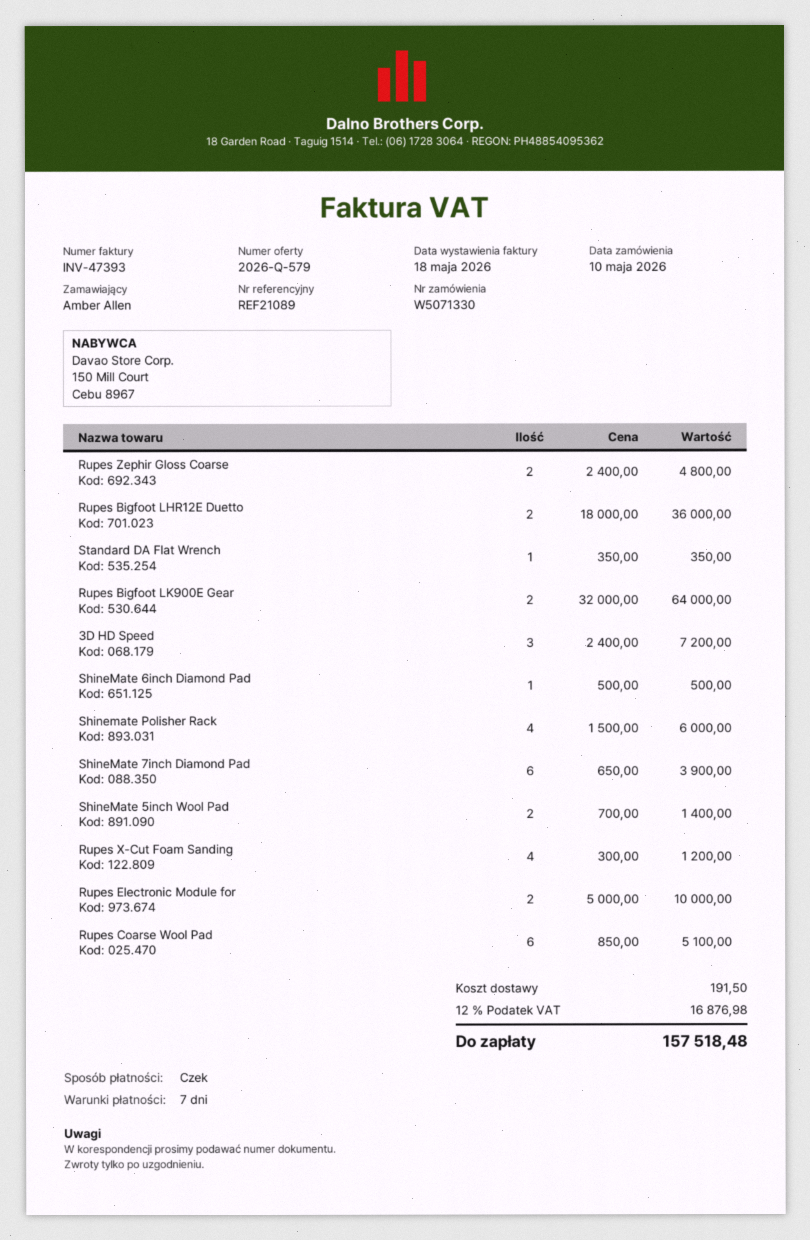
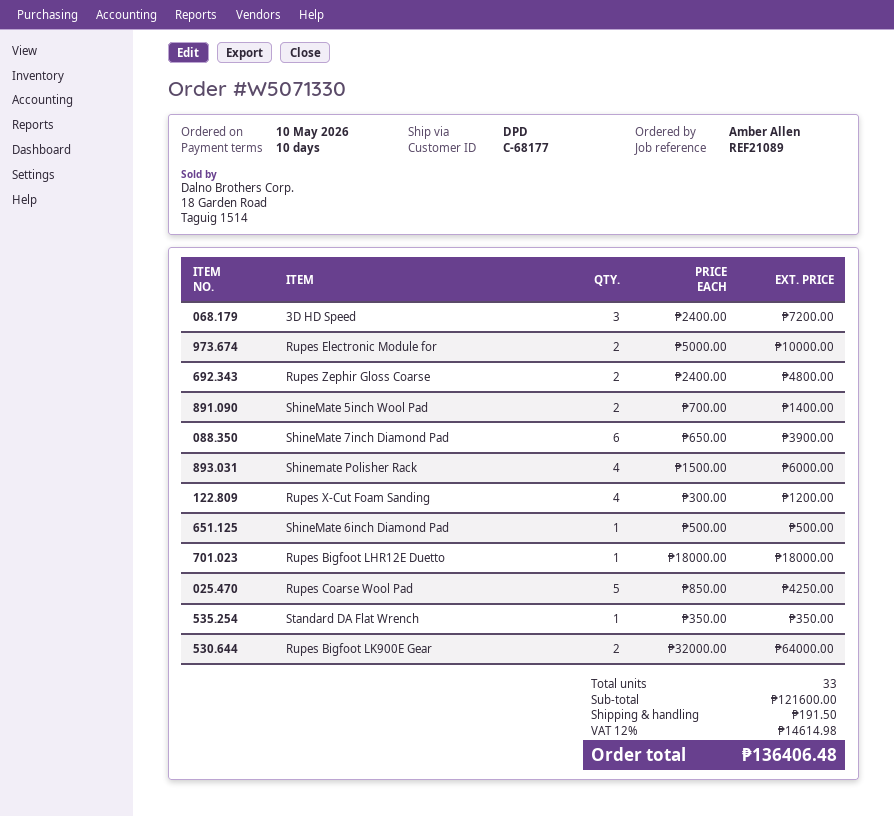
payment terms: 7 days -> 10 days
Rupes Bigfoot LHR12E Duetto: 2 x 18000.00 = 36000.00 -> 1 x 18000.00 = 18000.00
Rupes Coarse Wool Pad: 6 x 850.00 = 5100.00 -> 5 x 850.00 = 4250.00
tax: 12% = 16876.98 -> 12% = 14614.98
total: 157518.48 -> 136406.48

